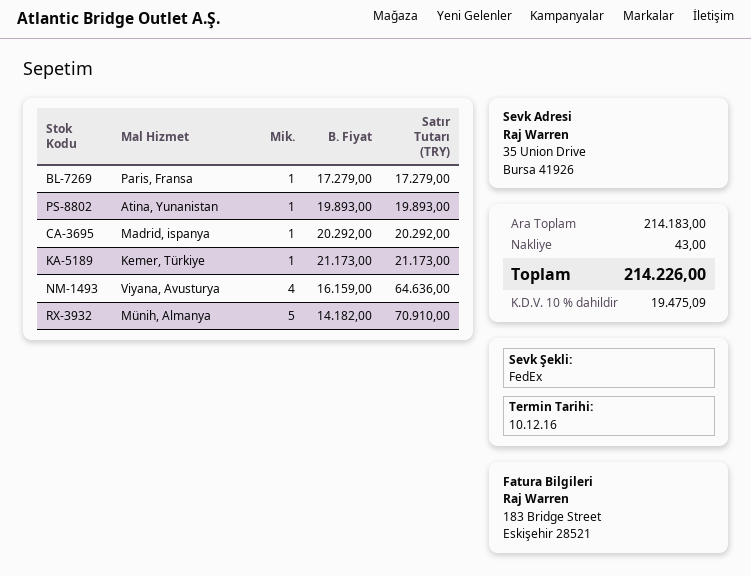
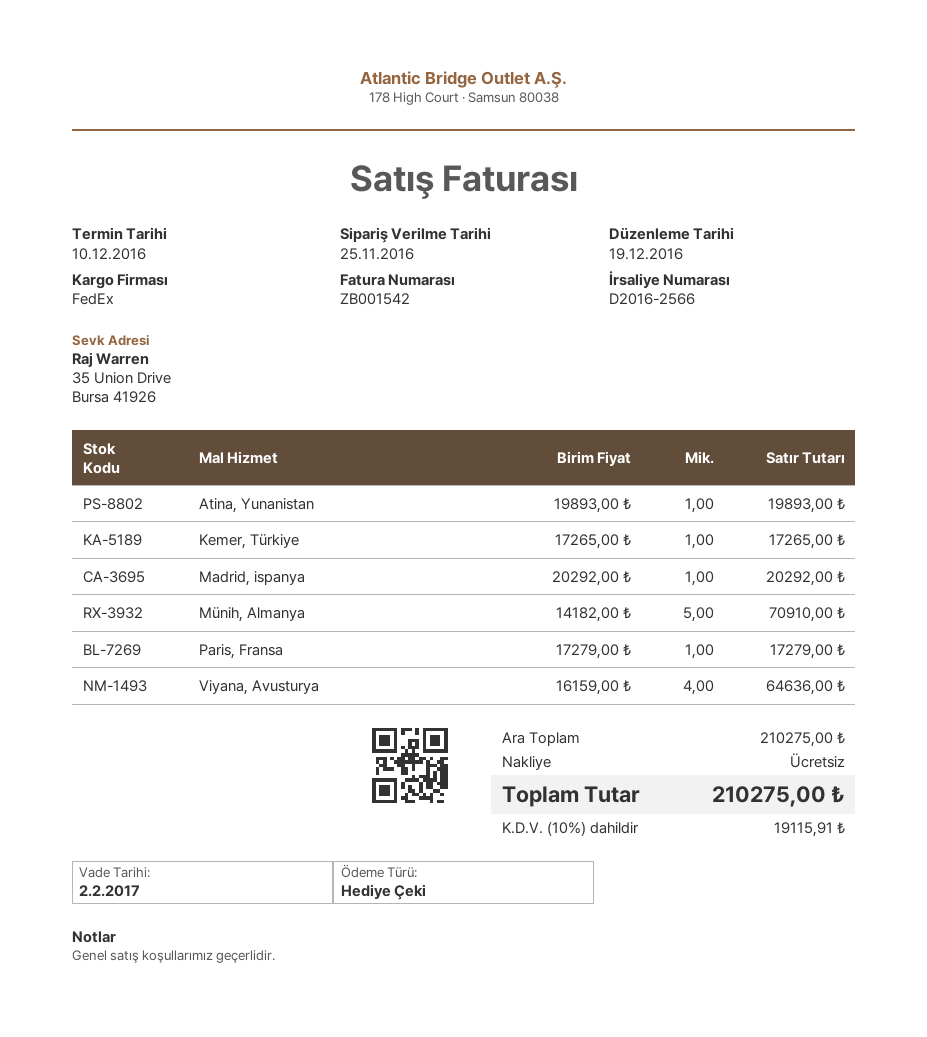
Kemer, Türkiye: 1 x 21173.00 = 21173.00 -> 1 x 17265.00 = 17265.00
subtotal: 214183.00 -> 210275.00
shipping: 43.00 -> 0.00
tax: 10% = 19475.09 -> 10% = 19115.91
total: 214226.00 -> 210275.00

